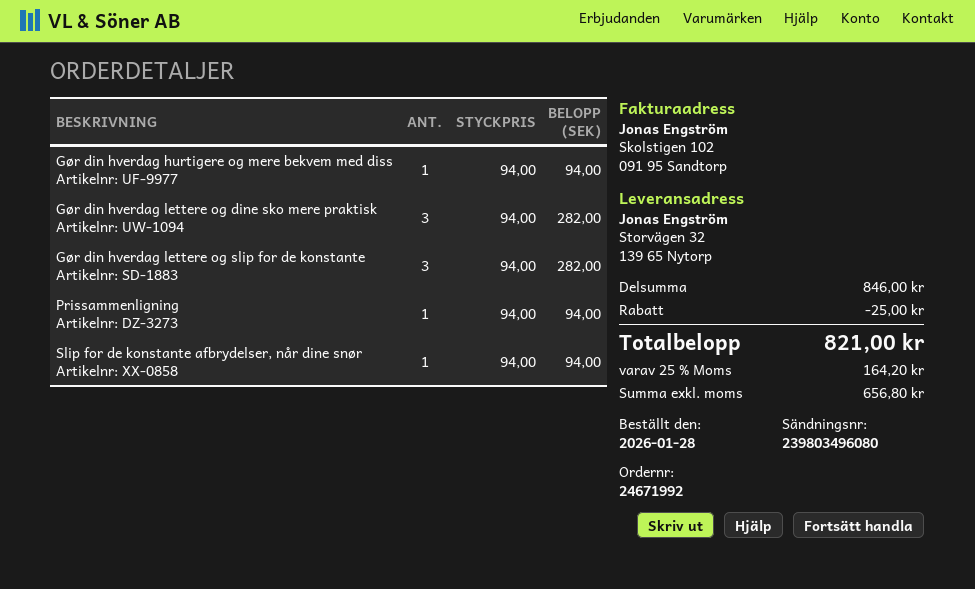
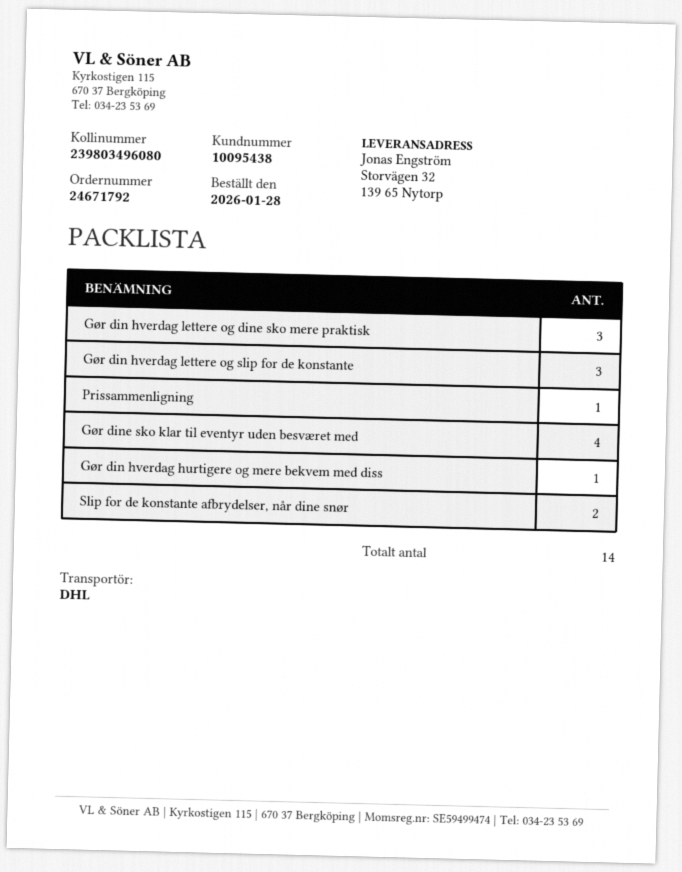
order number: 24671992 -> 24671792
Slip for de konstante afbrydelser, når dine snør: 1 -> 2
Gør dine sko klar til eventyr uden besværet med: none -> 4

